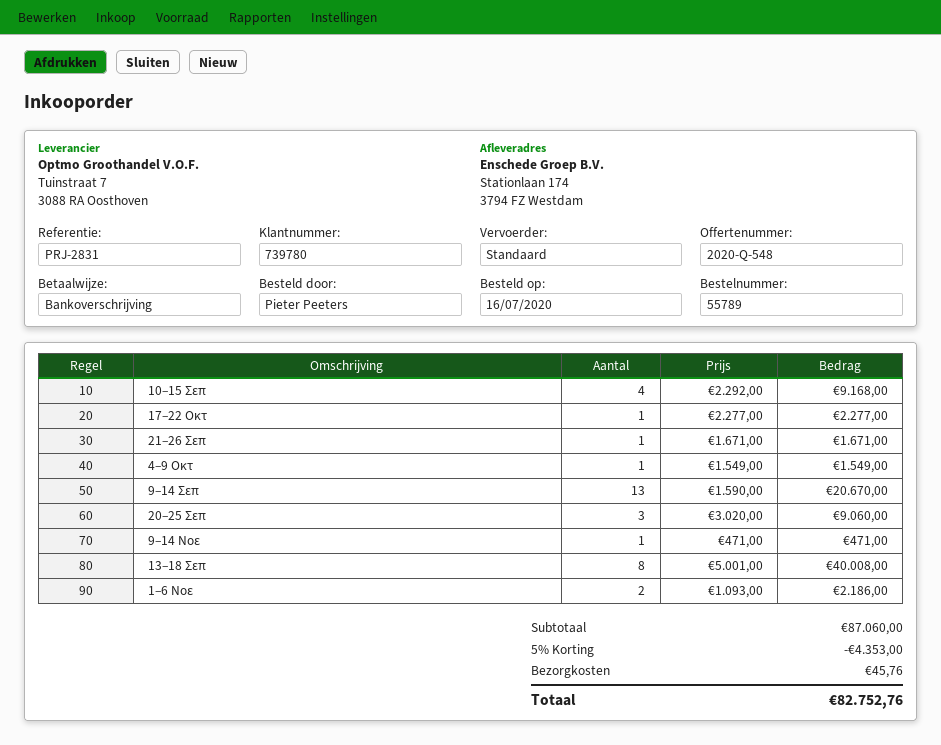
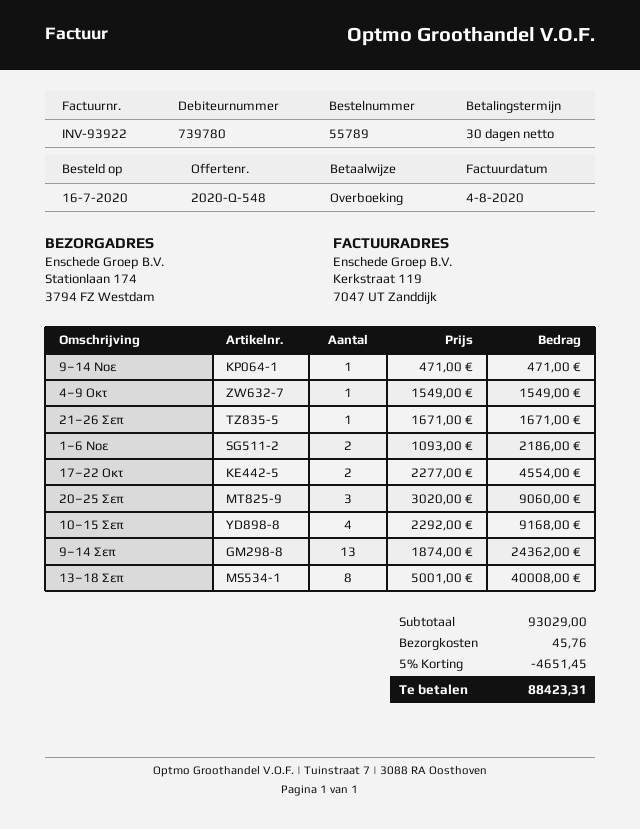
17–22 Οκτ: 1 x 2277.00 = 2277.00 -> 2 x 2277.00 = 4554.00
9–14 Σεπ: 13 x 1590.00 = 20670.00 -> 13 x 1874.00 = 24362.00
subtotal: 87060.00 -> 93029.00
discount: 5% = 4353.00 -> 5% = 4651.45
total: 82752.76 -> 88423.31

